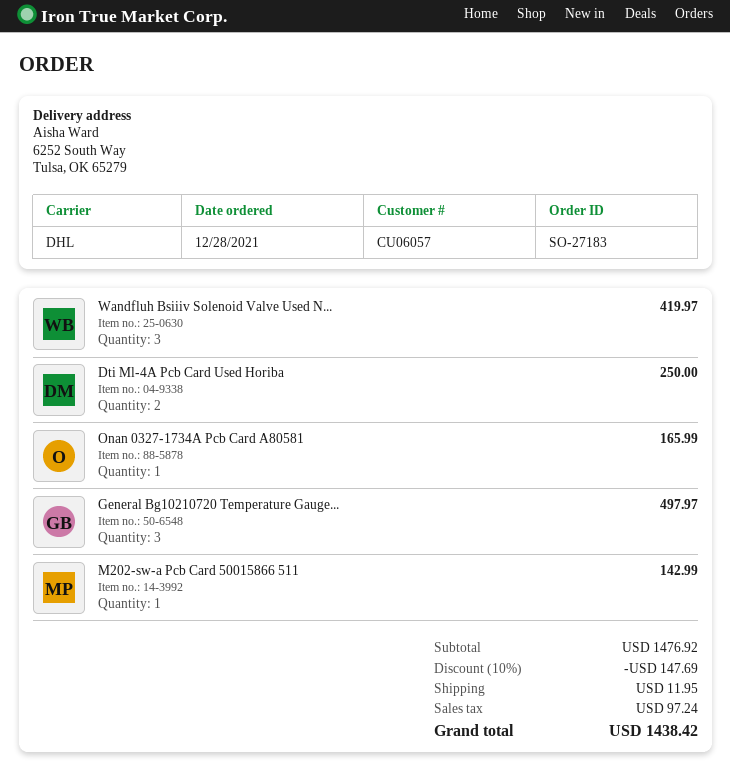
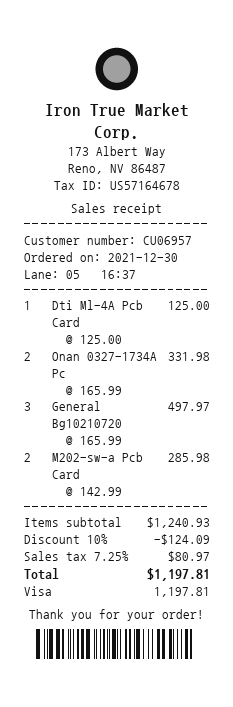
order date: 2021-12-28 -> 2021-12-30
customer number: CU06057 -> CU06957
Wandfluh Bsiiiv Solenoid Valve Used N...: 3 for 419.97 -> none
Dti Ml-4A Pcb Card Used Horiba: 2 for 250.00 -> 1 for 125.00
Onan 0327-1734A Pcb Card A80581: 1 for 165.99 -> 2 for 331.98
M202-sw-a Pcb Card 50015866 511: 1 for 142.99 -> 2 for 285.98
subtotal: 1476.92 -> 1240.93
discount: 10% = 147.69 -> 10% = 124.09
shipping: 11.95 -> none
tax: 97.24 -> 80.97
total: 1438.42 -> 1197.81

